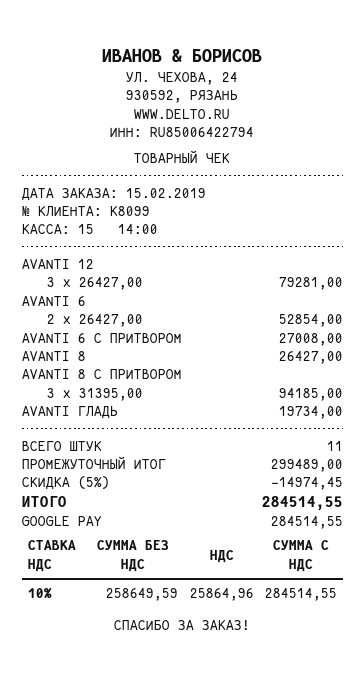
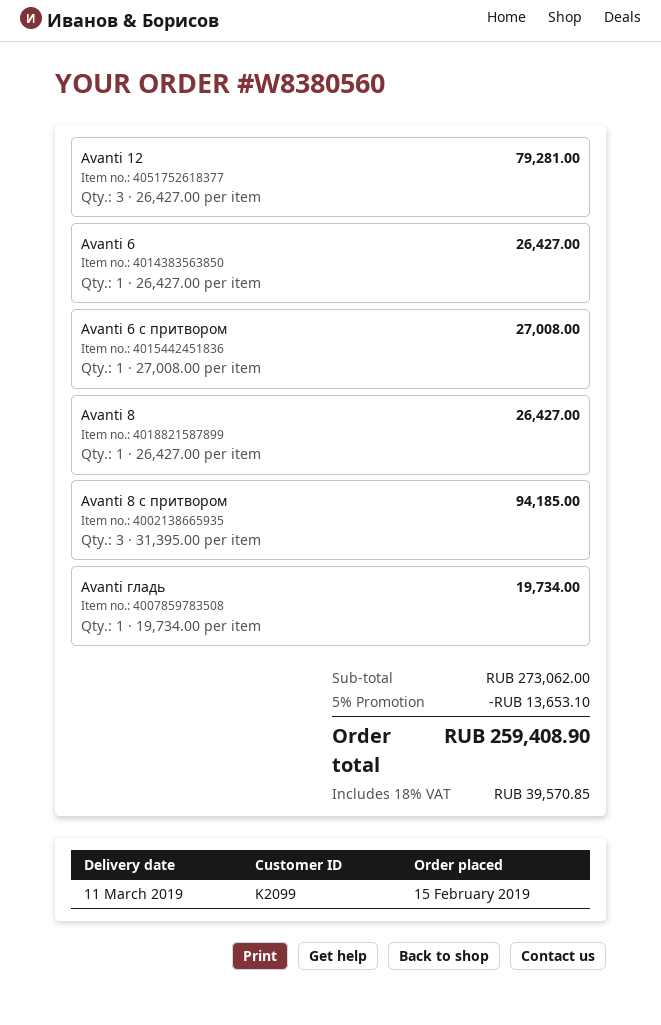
customer number: K8099 -> K2099
AVANTI 6: 2 x 26427.00 = 52854.00 -> 1 x 26427.00 = 26427.00
subtotal: 299489.00 -> 273062.00
discount: 5% = 14974.45 -> 5% = 13653.10
tax: 10% = 25864.96 -> 18% = 39570.85
total: 284514.55 -> 259408.90

